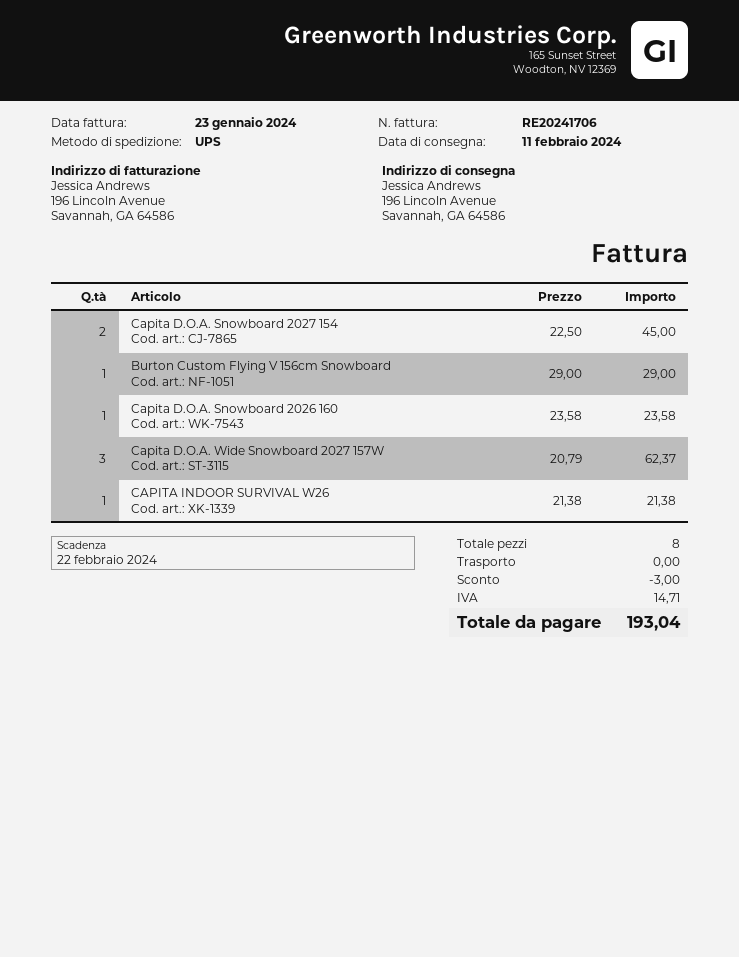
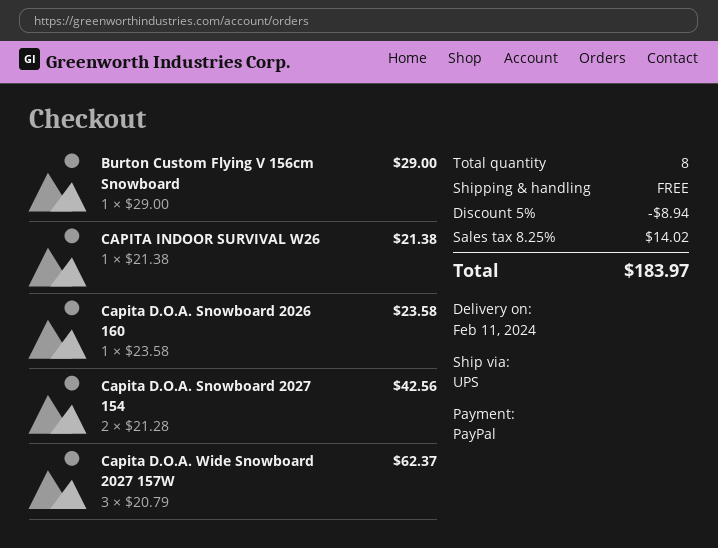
Capita D.O.A. Snowboard 2027 154: 2 x 22.50 = 45.00 -> 2 x 21.28 = 42.56
discount: 3.00 -> 8.94
tax: 14.71 -> 14.02
total: 193.04 -> 183.97

